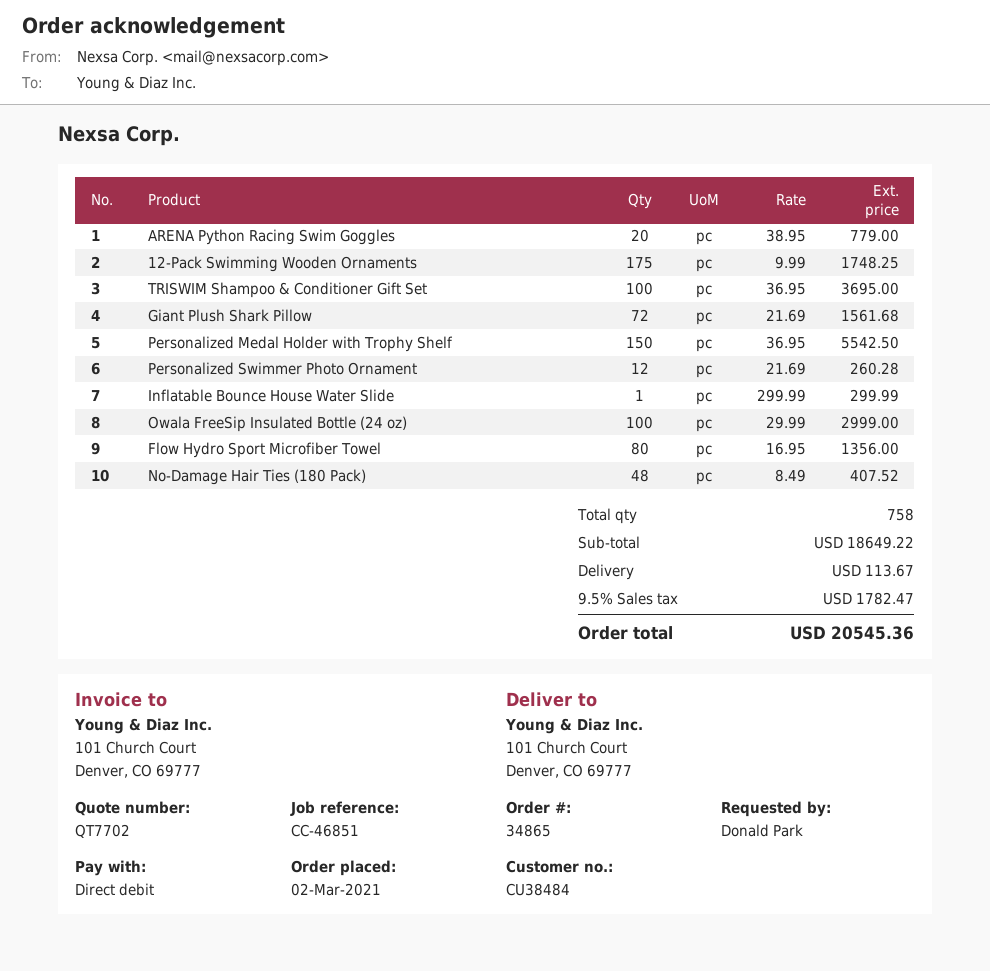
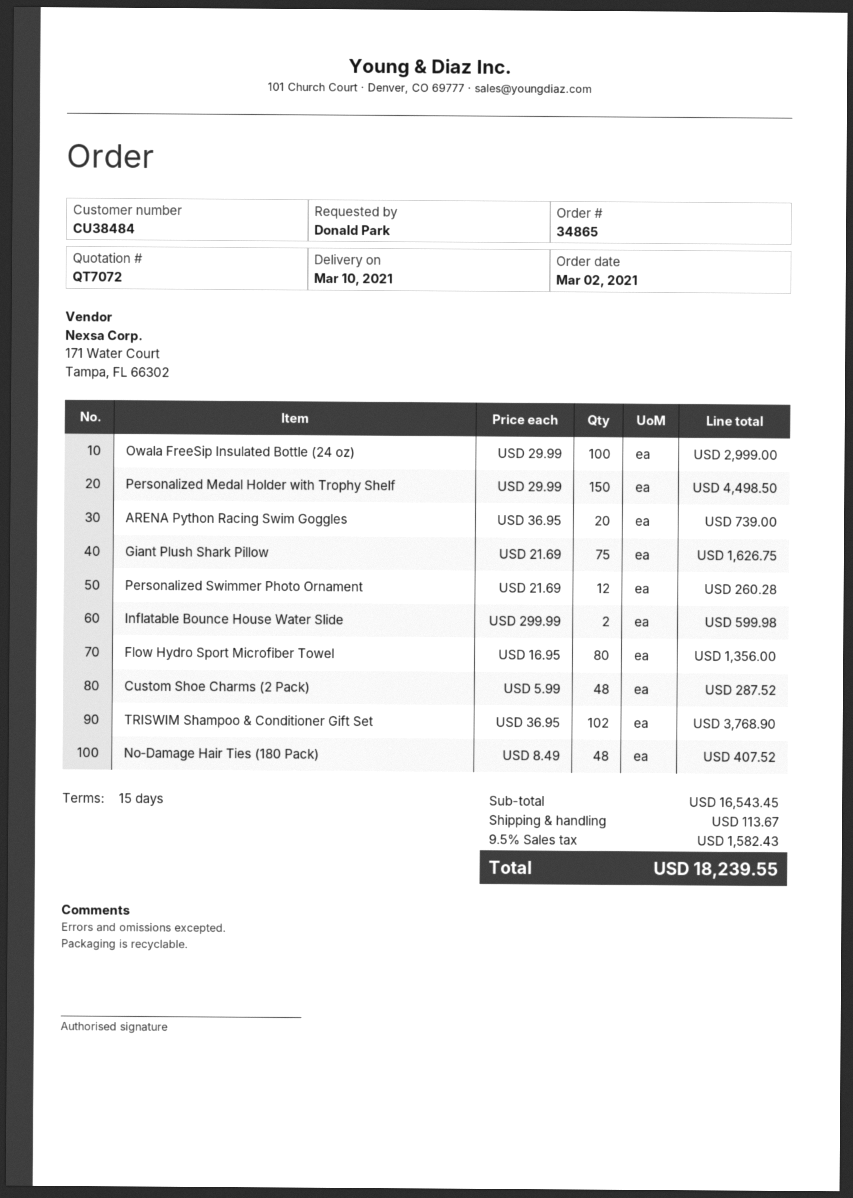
quote number: QT7702 -> QT7072
ARENA Python Racing Swim Goggles: 20 x 38.95 = 779.00 -> 20 x 36.95 = 739.00
12‑Pack Swimming Wooden Ornaments: 175 x 9.99 = 1748.25 -> none
TRISWIM Shampoo & Conditioner Gift Set: 100 x 36.95 = 3695.00 -> 102 x 36.95 = 3768.90
Giant Plush Shark Pillow: 72 x 21.69 = 1561.68 -> 75 x 21.69 = 1626.75
Personalized Medal Holder with Trophy Shelf: 150 x 36.95 = 5542.50 -> 150 x 29.99 = 4498.50
Inflatable Bounce House Water Slide: 1 x 299.99 = 299.99 -> 2 x 299.99 = 599.98
Custom Shoe Charms (2 Pack): none -> 48 x 5.99 = 287.52
subtotal: 18649.22 -> 16543.45
tax: 9.5% = 1782.47 -> 9.5% = 1582.43
total: 20545.36 -> 18239.55

